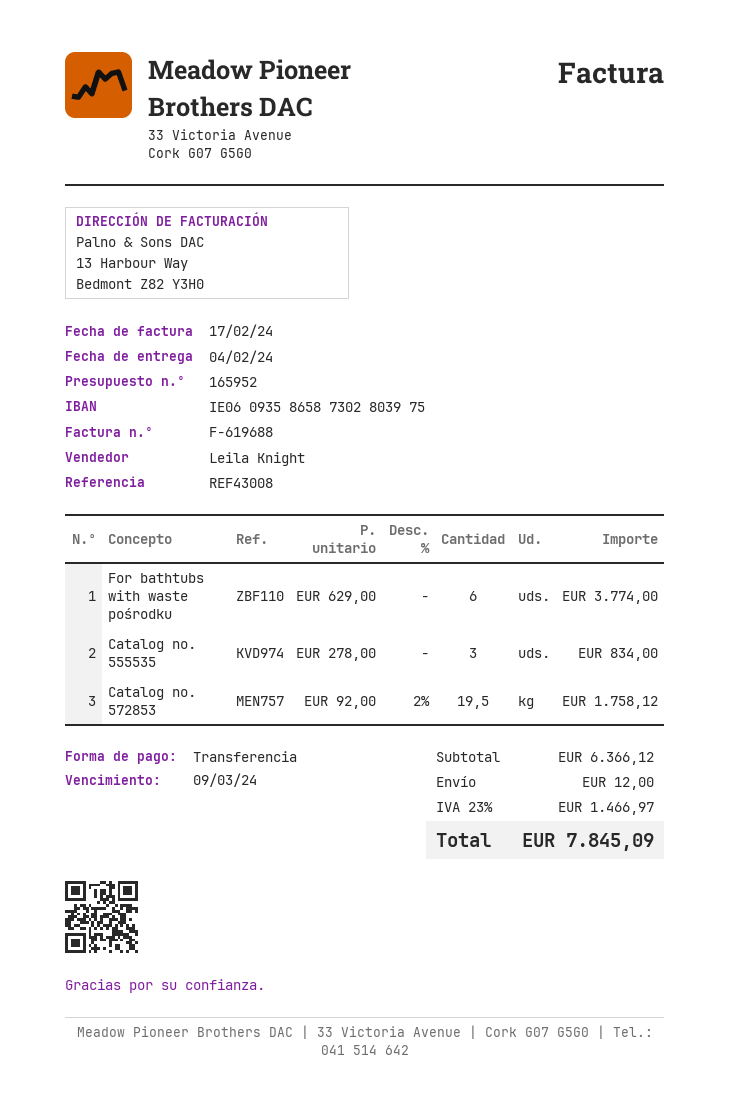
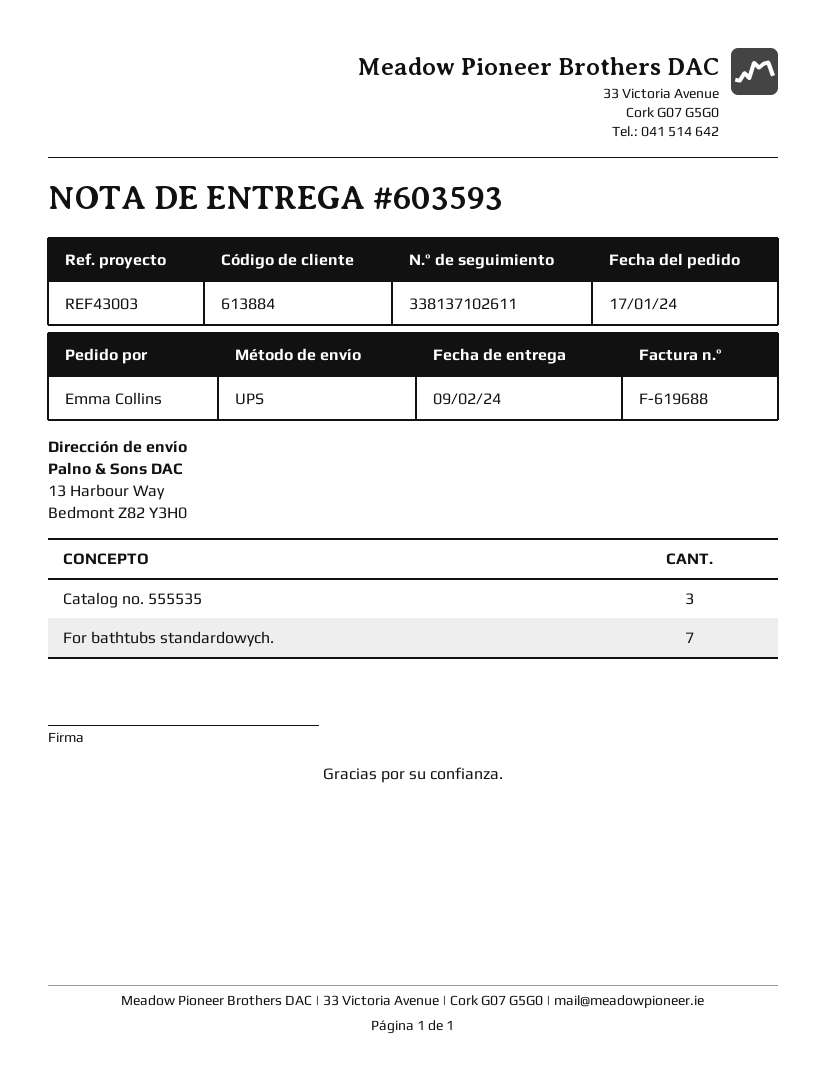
delivery date: 2024-02-04 -> 2024-02-09
reference: REF43008 -> REF43003
For bathtubs with waste pośrodku: 6 -> none
Catalog no. 572853: 19.5 -> none
For bathtubs standardowych.: none -> 7

